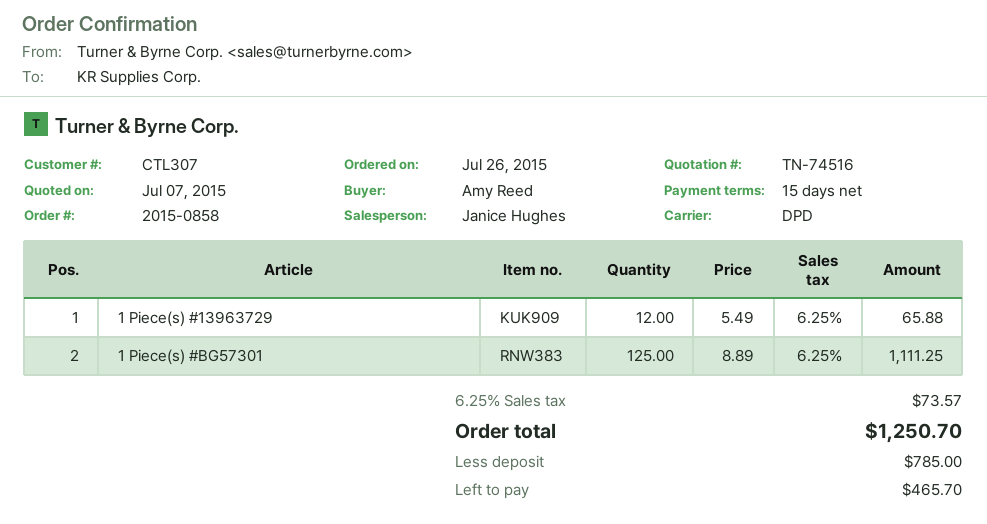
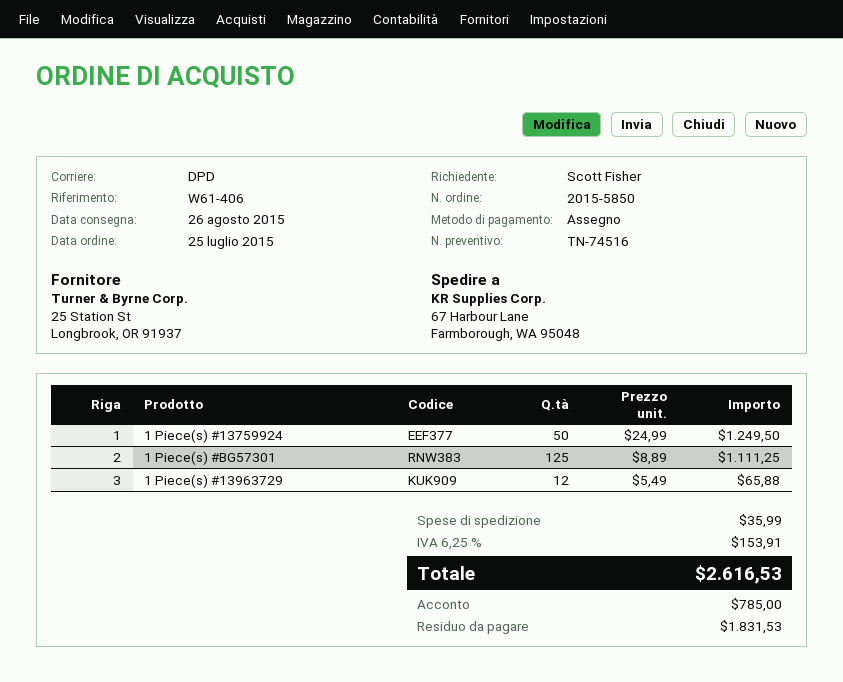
order number: 2015-0858 -> 2015-5850
order date: 2015-07-26 -> 2015-07-25
ordered by: Amy Reed -> Scott Fisher
1 Piece(s) #13759924: none -> 50 x 24.99 = 1249.50
shipping: none -> 35.99
tax: 6.25% = 73.57 -> 6.25% = 153.91
total: 1250.70 -> 2616.53
balance: 465.70 -> 1831.53

